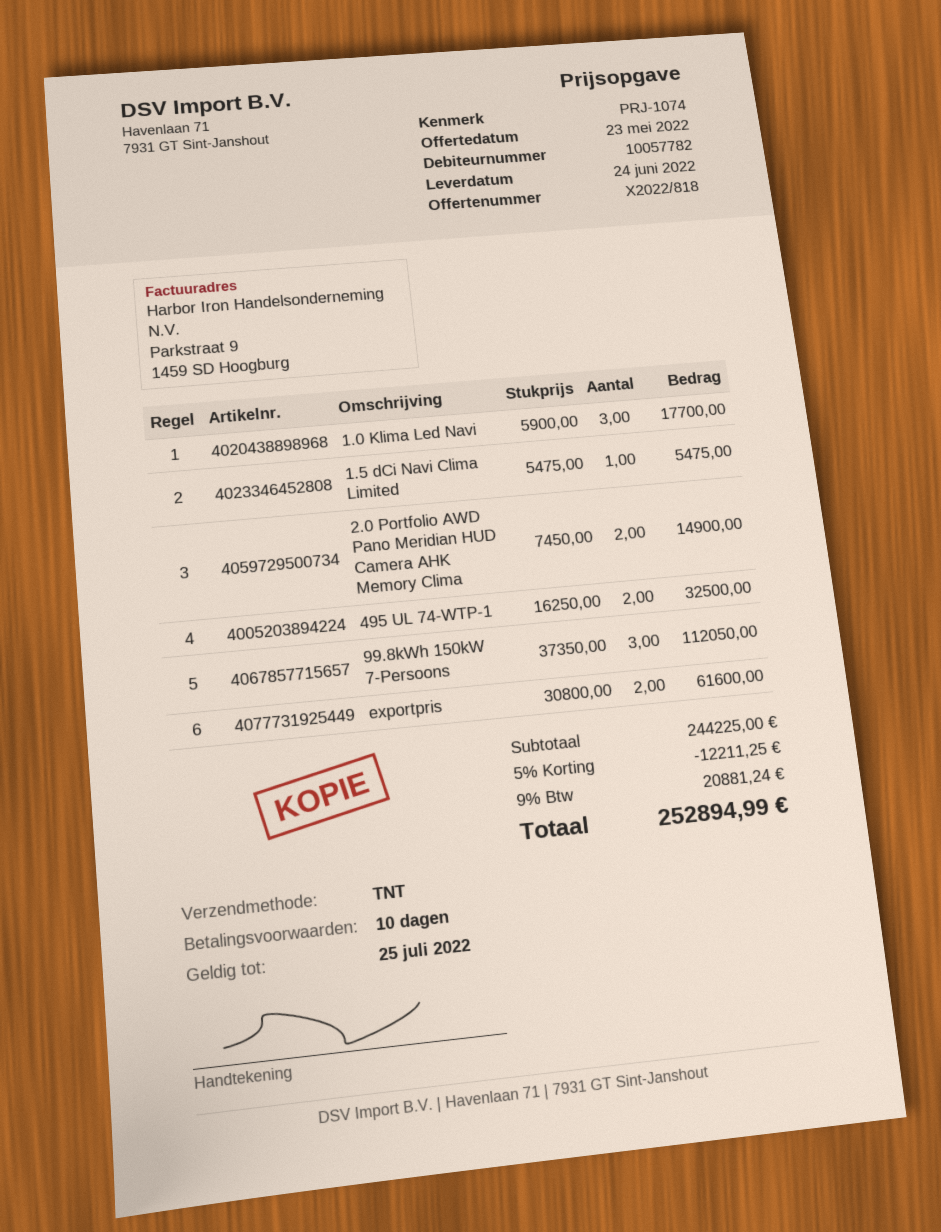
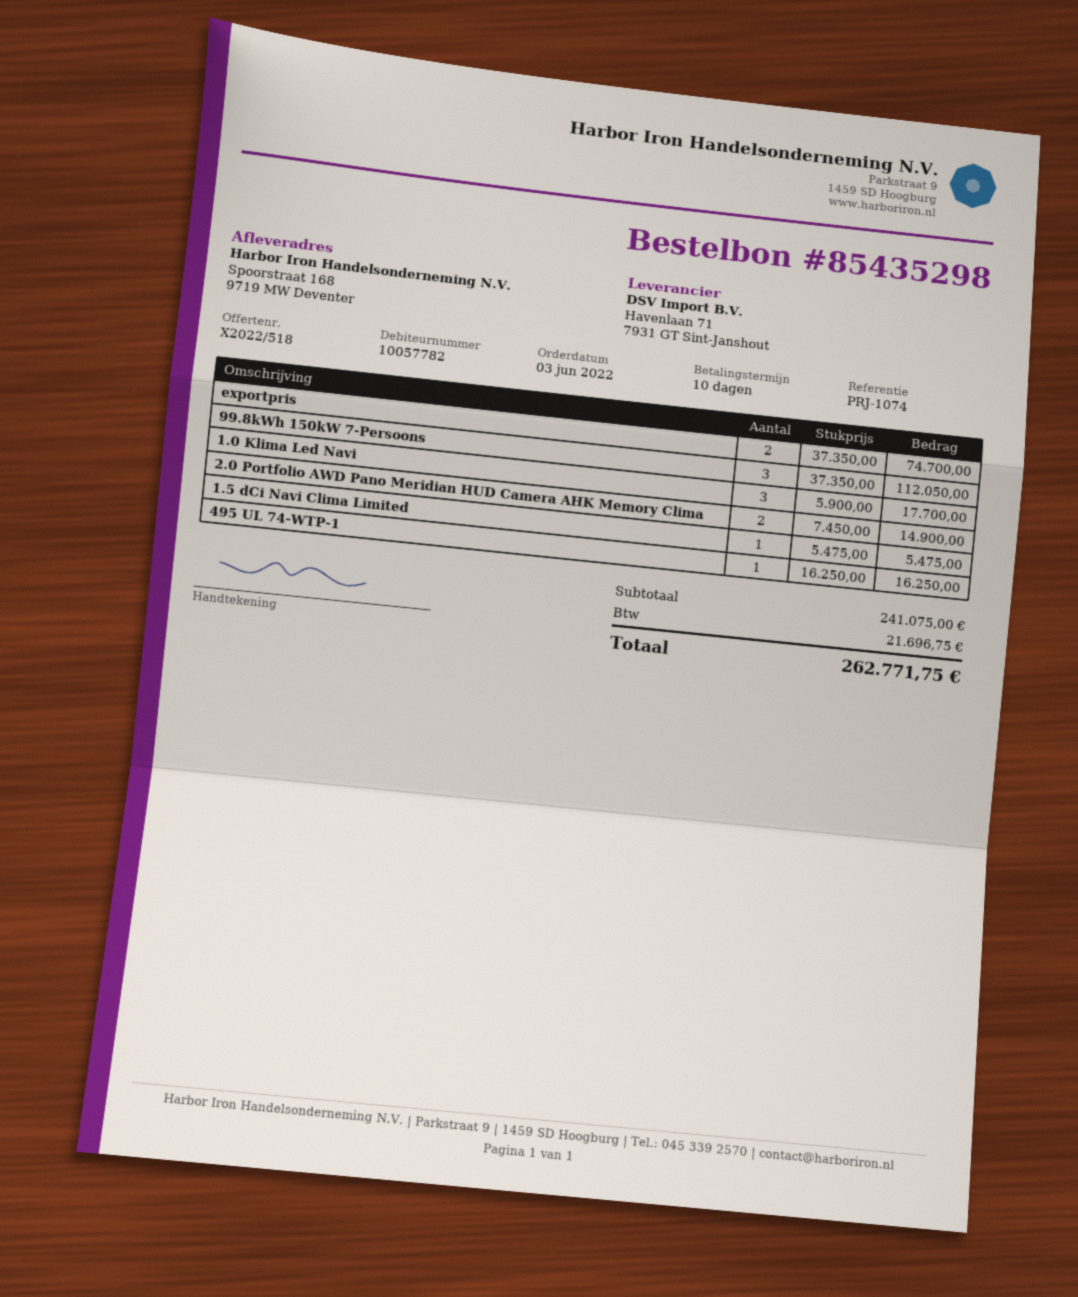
quote number: X2022/818 -> X2022/518
495 UL 74-WTP-1: 2 x 16250.00 = 32500.00 -> 1 x 16250.00 = 16250.00
exportpris: 2 x 30800.00 = 61600.00 -> 2 x 37350.00 = 74700.00
subtotal: 244225.00 -> 241075.00
discount: 5% = 12211.25 -> none
tax: 20881.24 -> 21696.75
total: 252894.99 -> 262771.75

